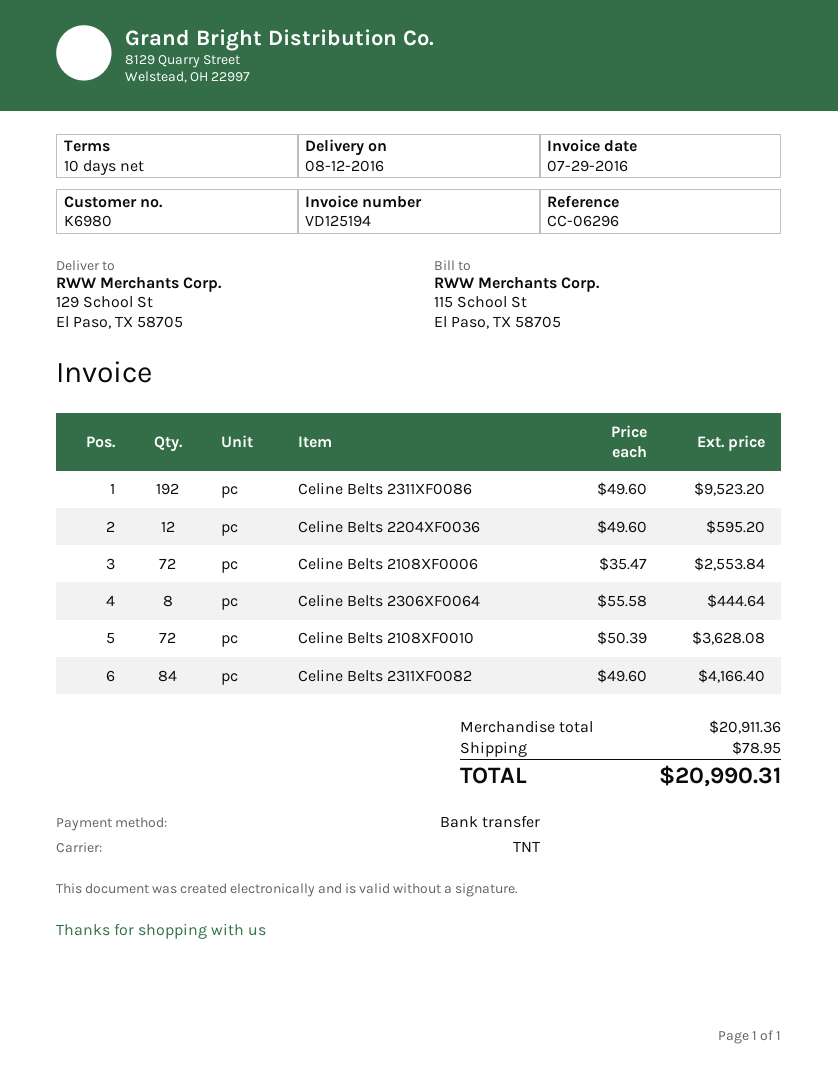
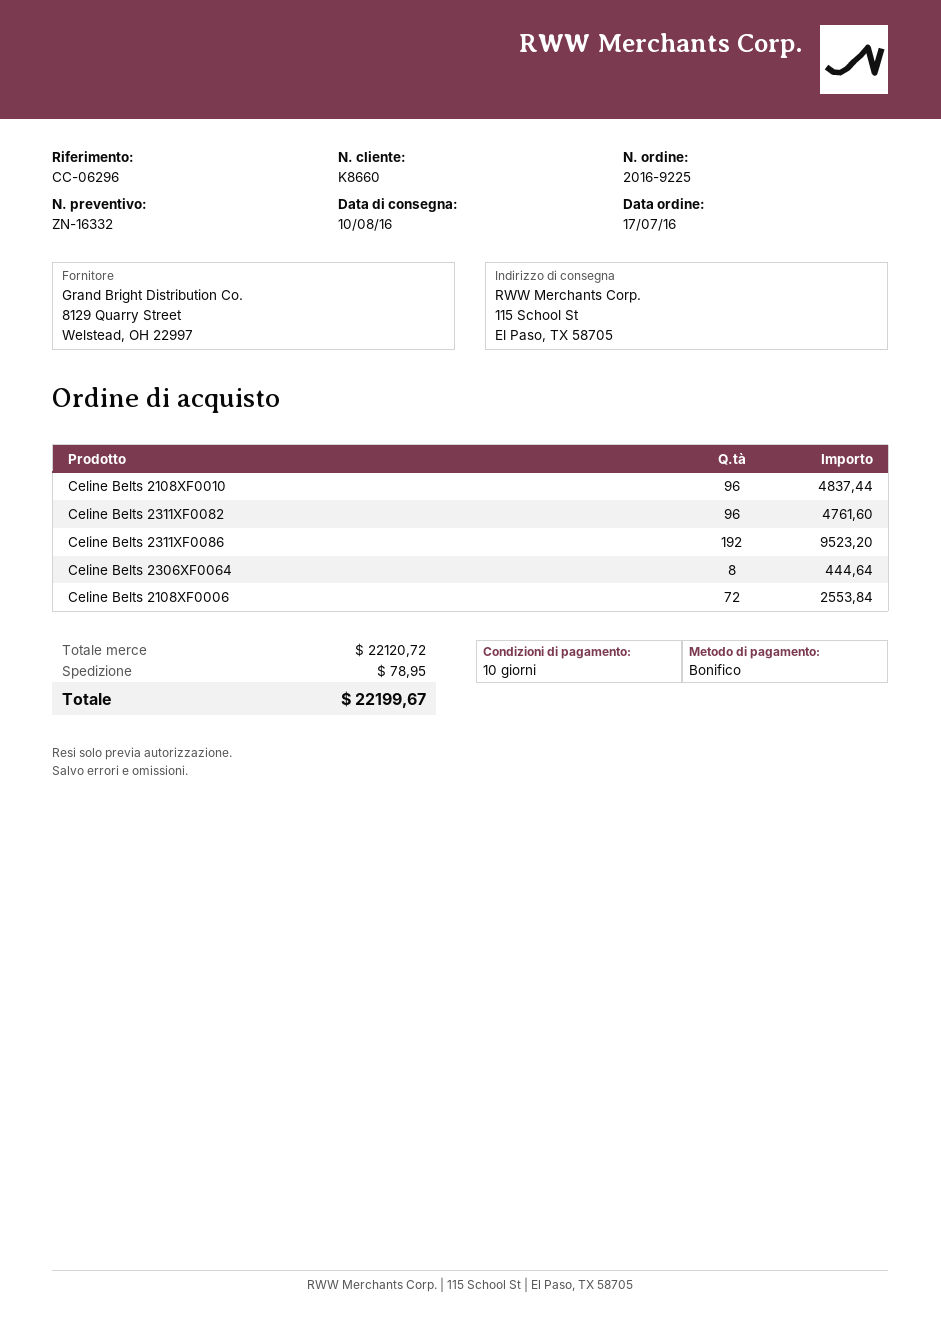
delivery date: 2016-08-12 -> 2016-08-10
customer number: K6980 -> K8660
ship to: 129 School St, El Paso, TX 58705 -> 115 School St, El Paso, TX 58705
Celine Belts 2204XF0036: 12 for 595.20 -> none
Celine Belts 2108XF0010: 72 for 3628.08 -> 96 for 4837.44
Celine Belts 2311XF0082: 84 for 4166.40 -> 96 for 4761.60
subtotal: 20911.36 -> 22120.72
total: 20990.31 -> 22199.67

